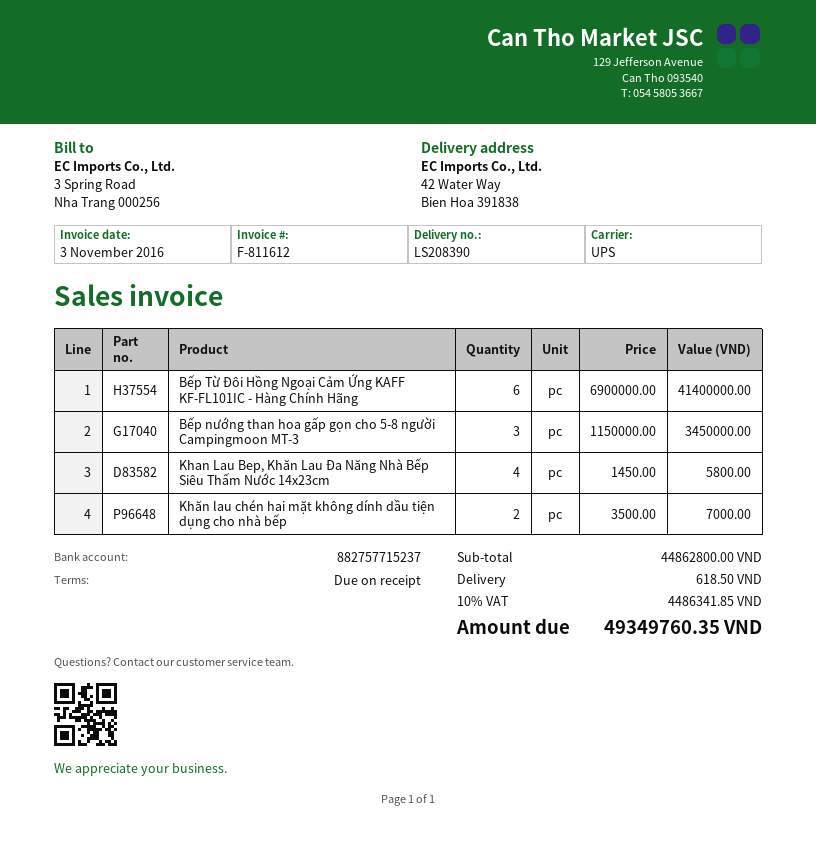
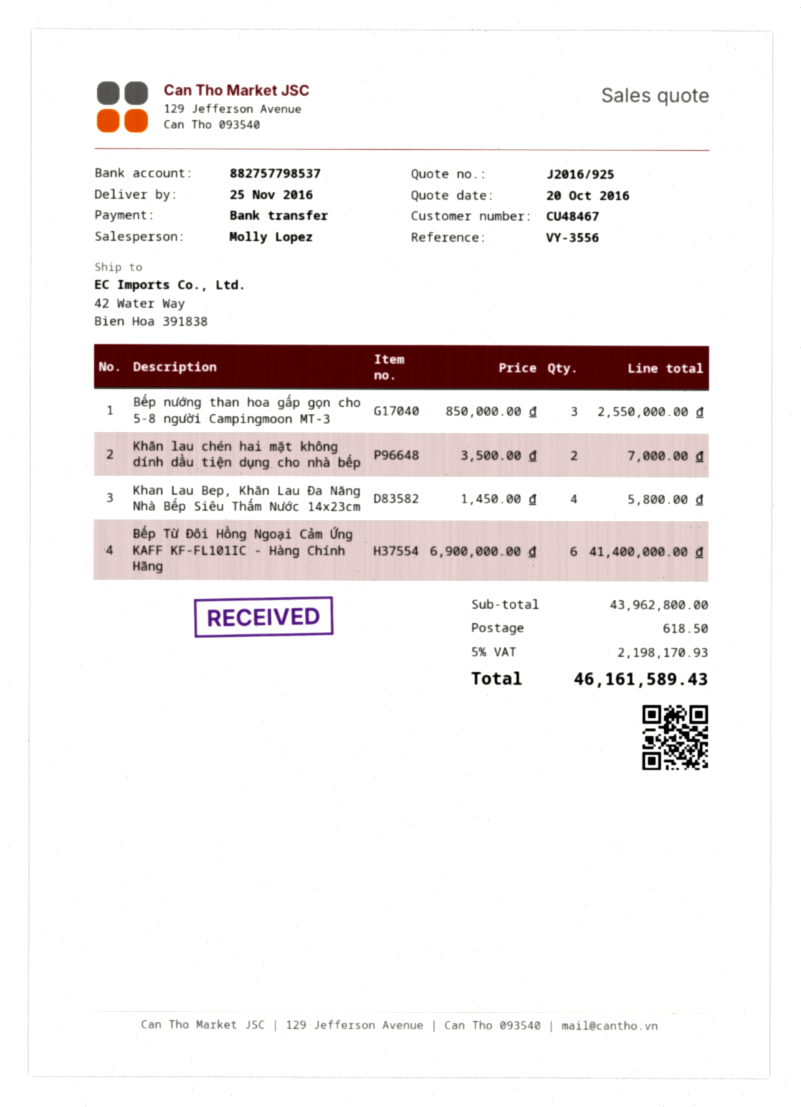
bank account: 882757715237 -> 882757798537
Bếp nướng than hoa gấp gọn cho 5-8 người Campingmoon MT-3: 3 x 1150000.00 = 3450000.00 -> 3 x 850000.00 = 2550000.00
subtotal: 44862800.00 -> 43962800.00
tax: 10% = 4486341.85 -> 5% = 2198170.93
total: 49349760.35 -> 46161589.43

